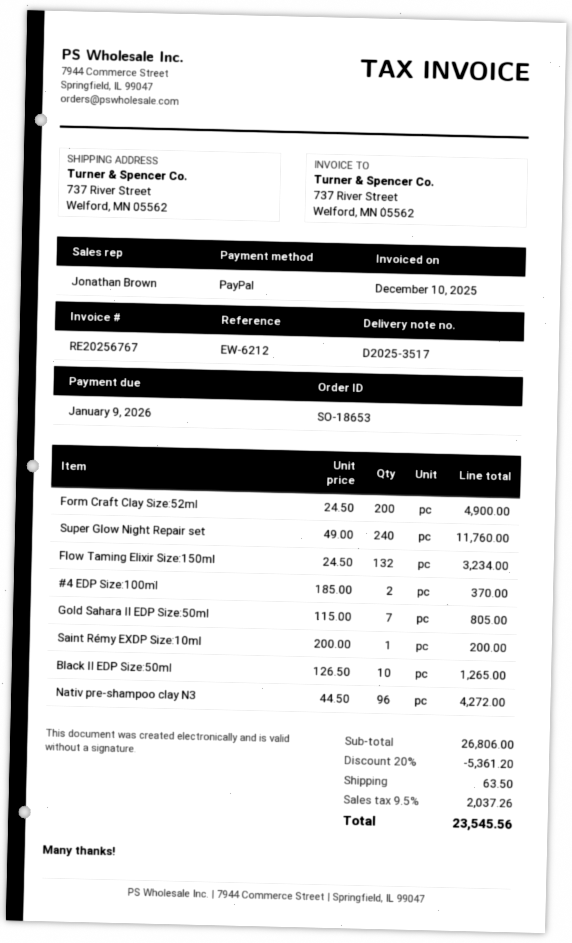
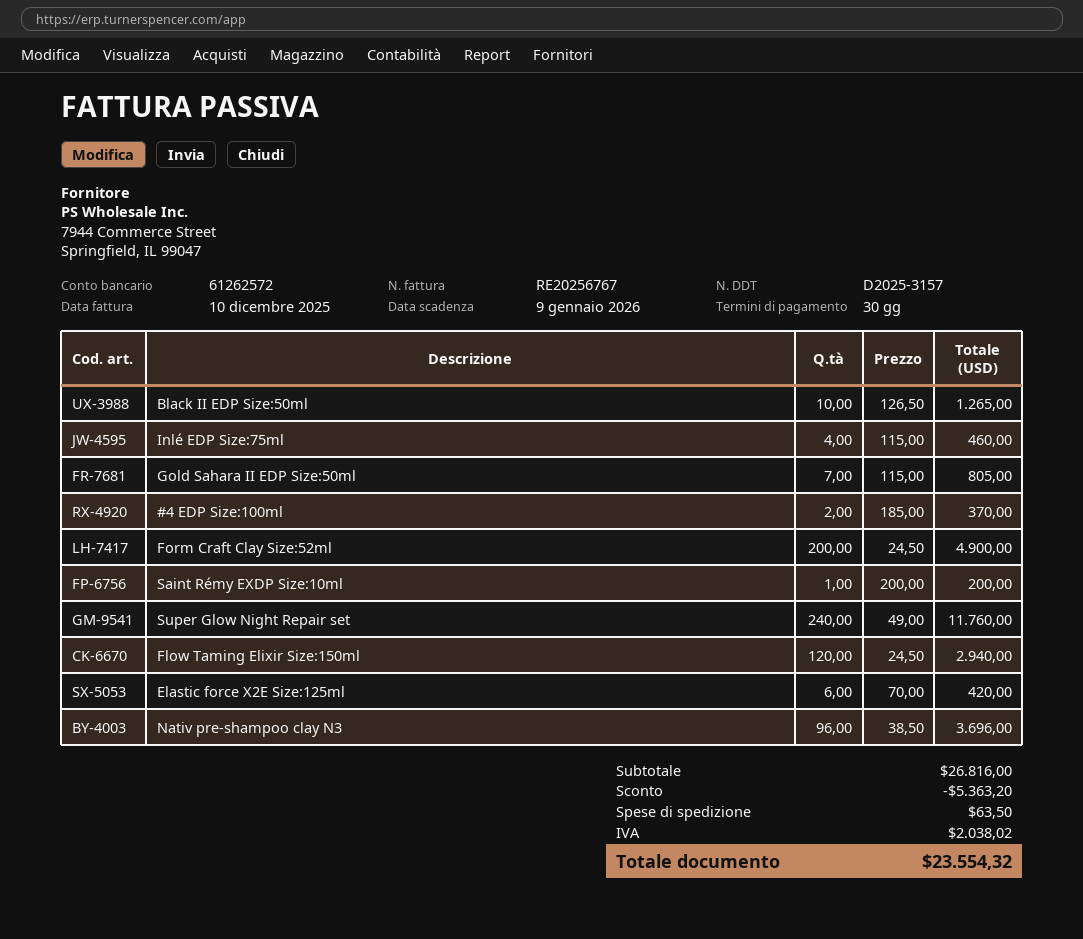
delivery note number: D2025-3517 -> D2025-3157
Flow Taming Elixir Size:150ml: 132 x 24.50 = 3234.00 -> 120 x 24.50 = 2940.00
Nativ pre-shampoo clay N3: 96 x 44.50 = 4272.00 -> 96 x 38.50 = 3696.00
Inlé EDP Size:75ml: none -> 4 x 115.00 = 460.00
Elastic force X2E Size:125ml: none -> 6 x 70.00 = 420.00
subtotal: 26806.00 -> 26816.00
discount: 5361.20 -> 5363.20
tax: 2037.26 -> 2038.02
total: 23545.56 -> 23554.32

